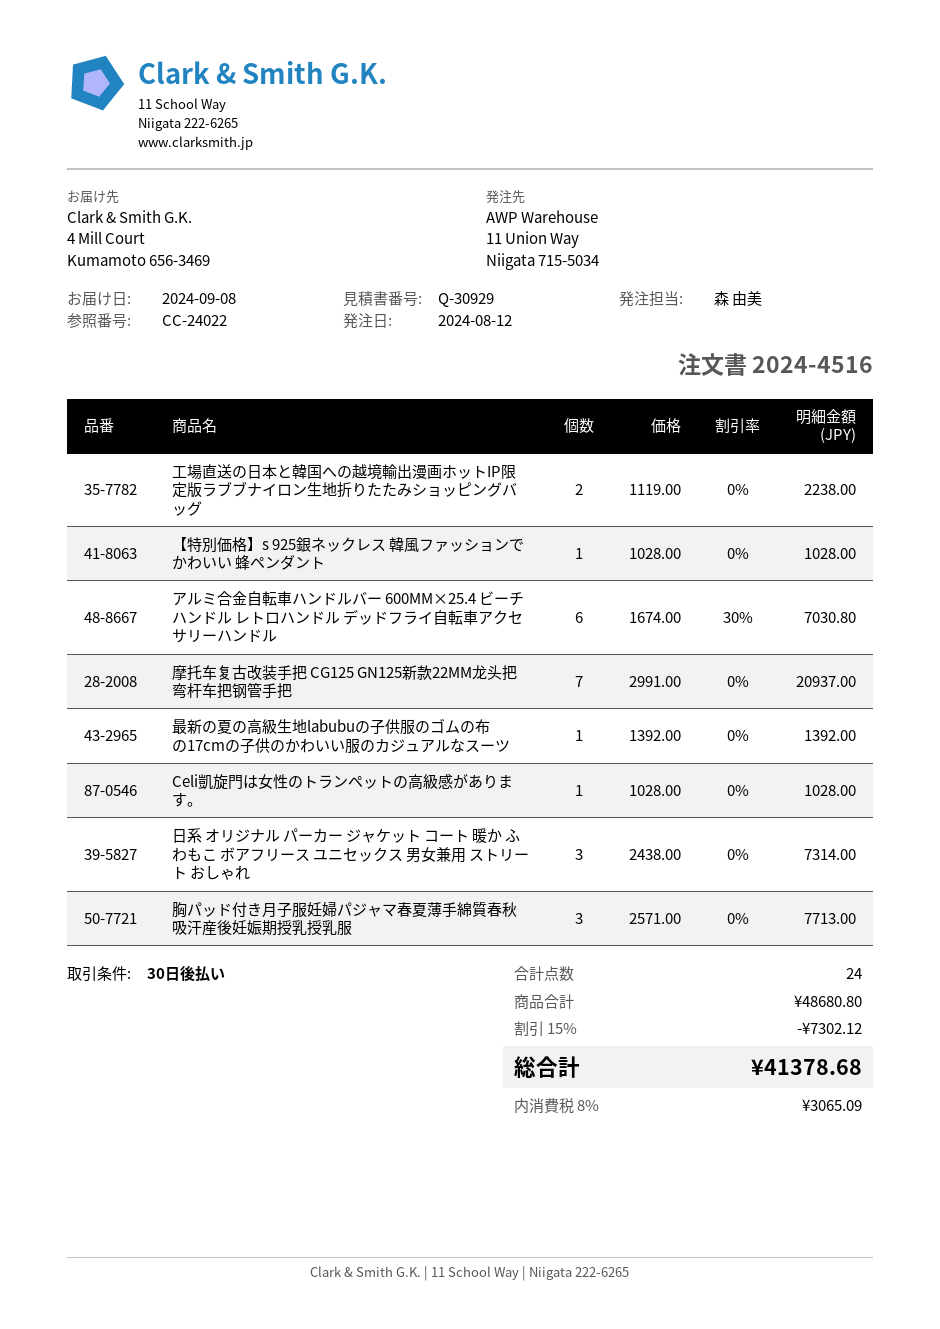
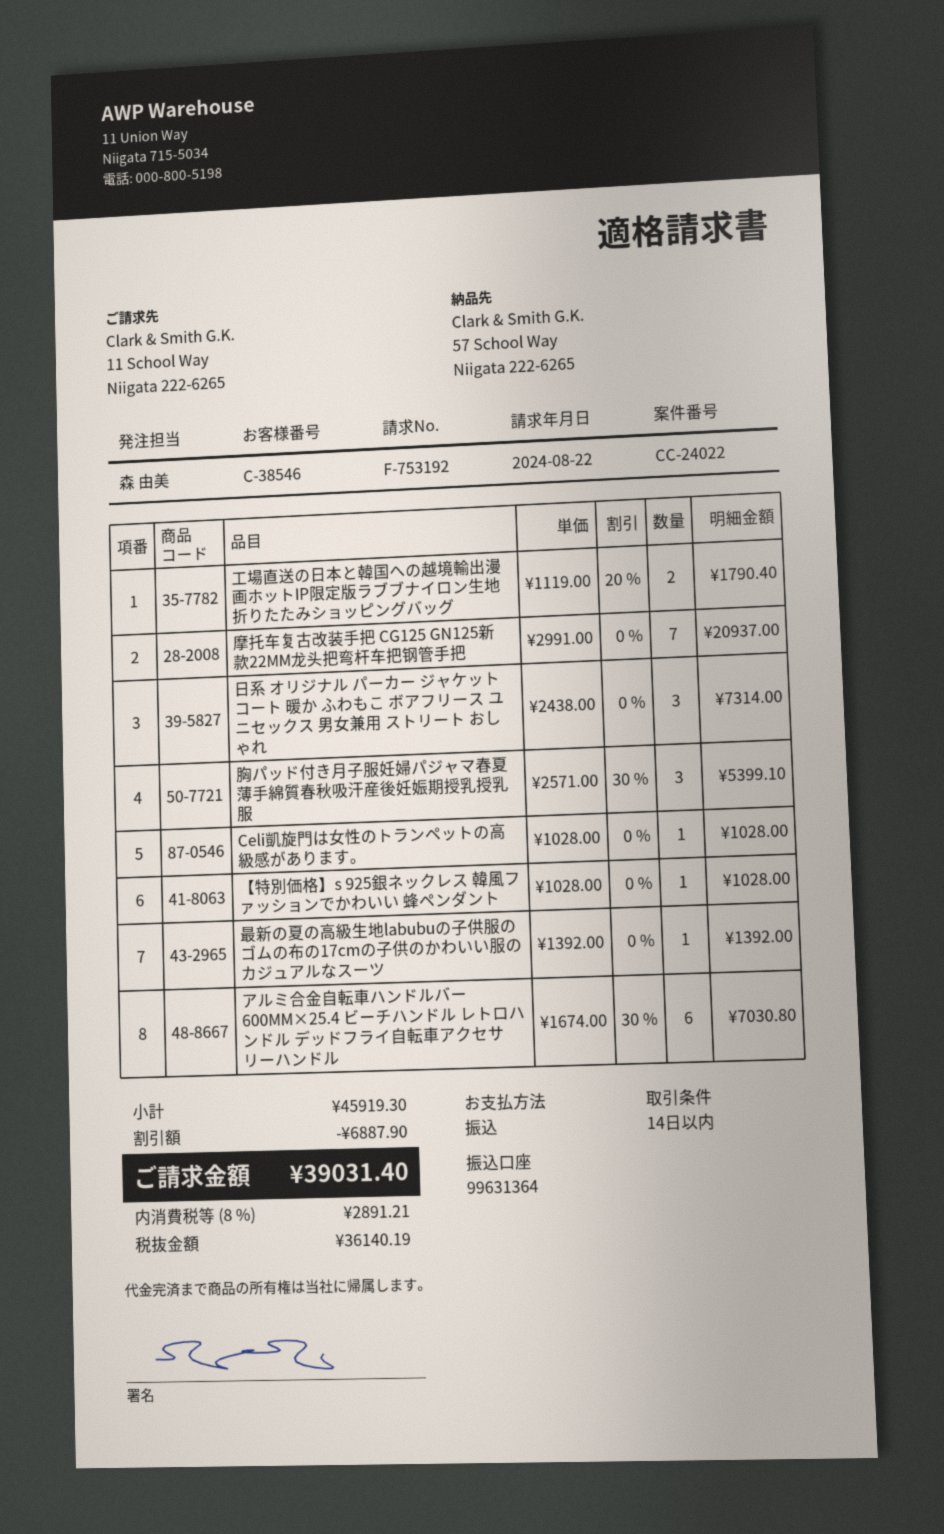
payment terms: 30 days -> 14 days
ship to: 4 Mill Court, Kumamoto 656-3469 -> 57 School Way, Niigata 222-6265
工場直送の日本と韓国への越境輸出漫画ホットIP限定版ラブブナイロン生地折りたたみショッピングバッグ: 2 x 1119.00 = 2238.00 -> 2 x 1119.00 - 20% = 1790.40
胸パッド付き月子服妊婦パジャマ春夏薄手綿質春秋吸汗産後妊娠期授乳授乳服: 3 x 2571.00 = 7713.00 -> 3 x 2571.00 - 30% = 5399.10
subtotal: 48680.80 -> 45919.30
discount: 7302.12 -> 6887.90
tax: 8% = 3065.09 -> 8% = 2891.21
total: 41378.68 -> 39031.40

